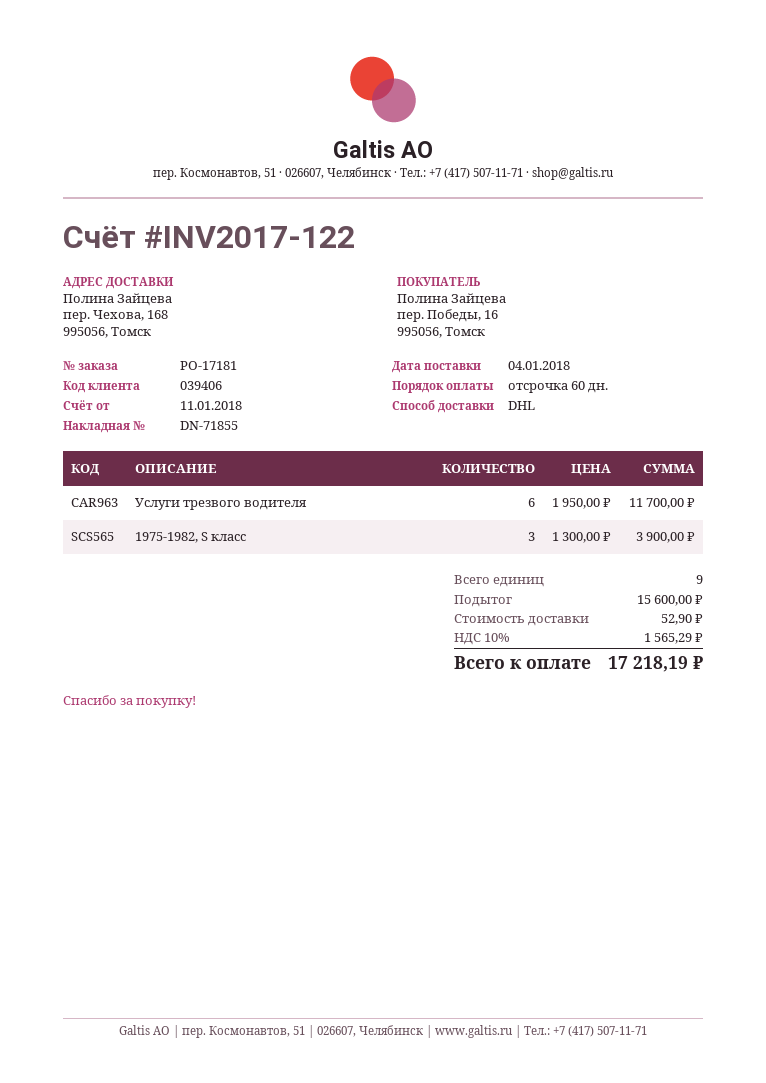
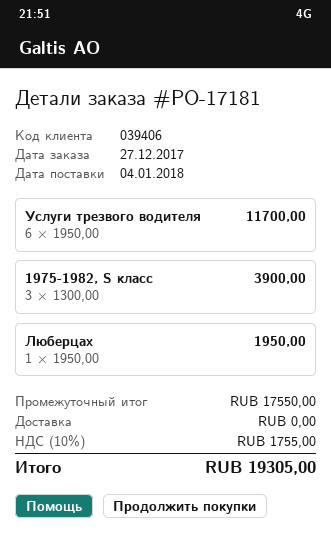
Люберцах: none -> 1 x 1950.00 = 1950.00
subtotal: 15600.00 -> 17550.00
shipping: 52.90 -> 0.00
tax: 10% = 1565.29 -> 10% = 1755.00
total: 17218.19 -> 19305.00

